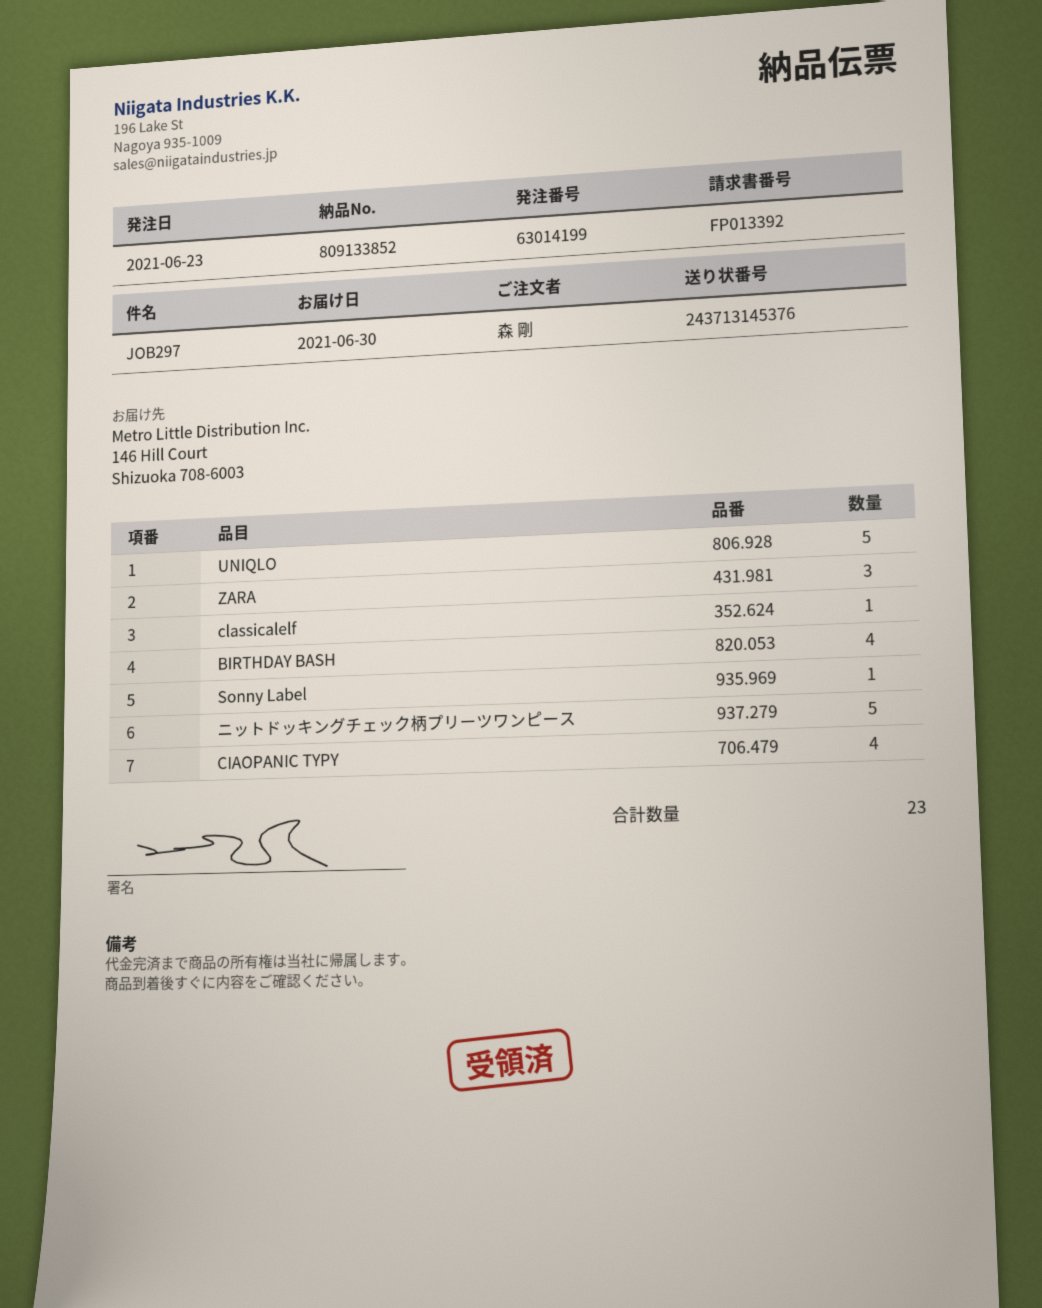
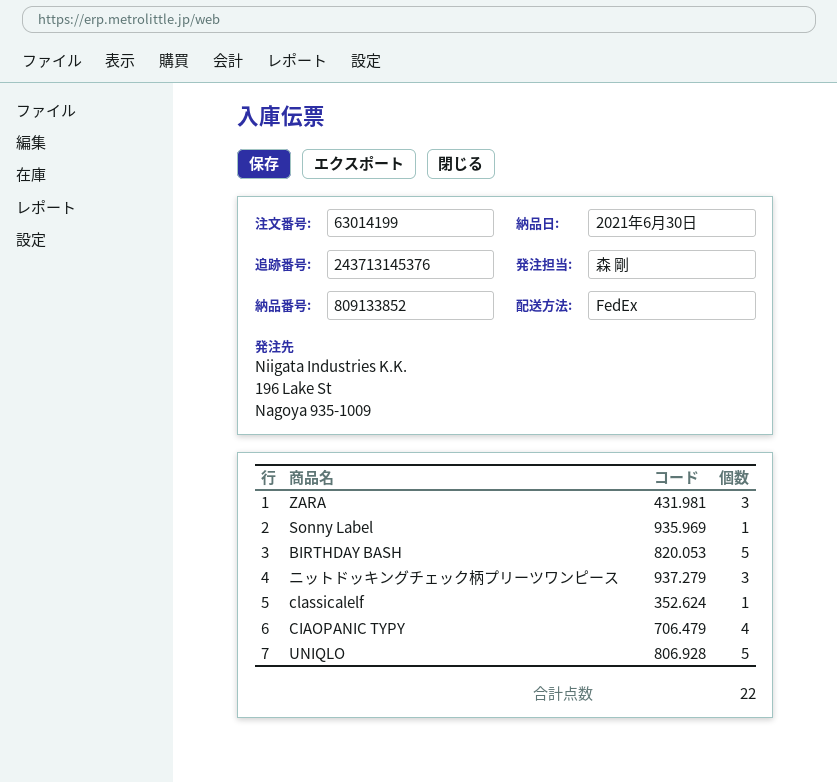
BIRTHDAY BASH: 4 -> 5
ニットドッキングチェック柄プリーツワンピース: 5 -> 3
total quantity: 23 -> 22

